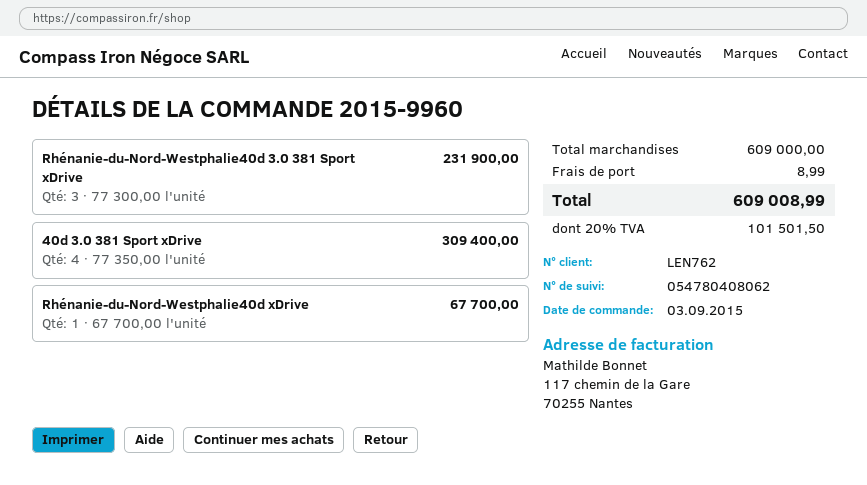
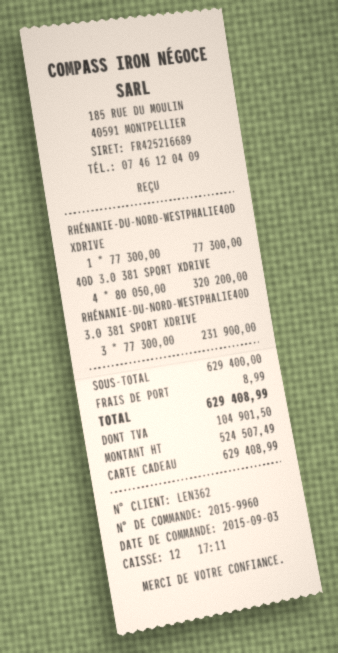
customer number: LEN762 -> LEN362
40d 3.0 381 Sport xDrive: 4 x 77350.00 = 309400.00 -> 4 x 80050.00 = 320200.00
Rhénanie-du-Nord-Westphalie40d xDrive: 1 x 67700.00 = 67700.00 -> 1 x 77300.00 = 77300.00
subtotal: 609000.00 -> 629400.00
tax: 101501.50 -> 104901.50
total: 609008.99 -> 629408.99

